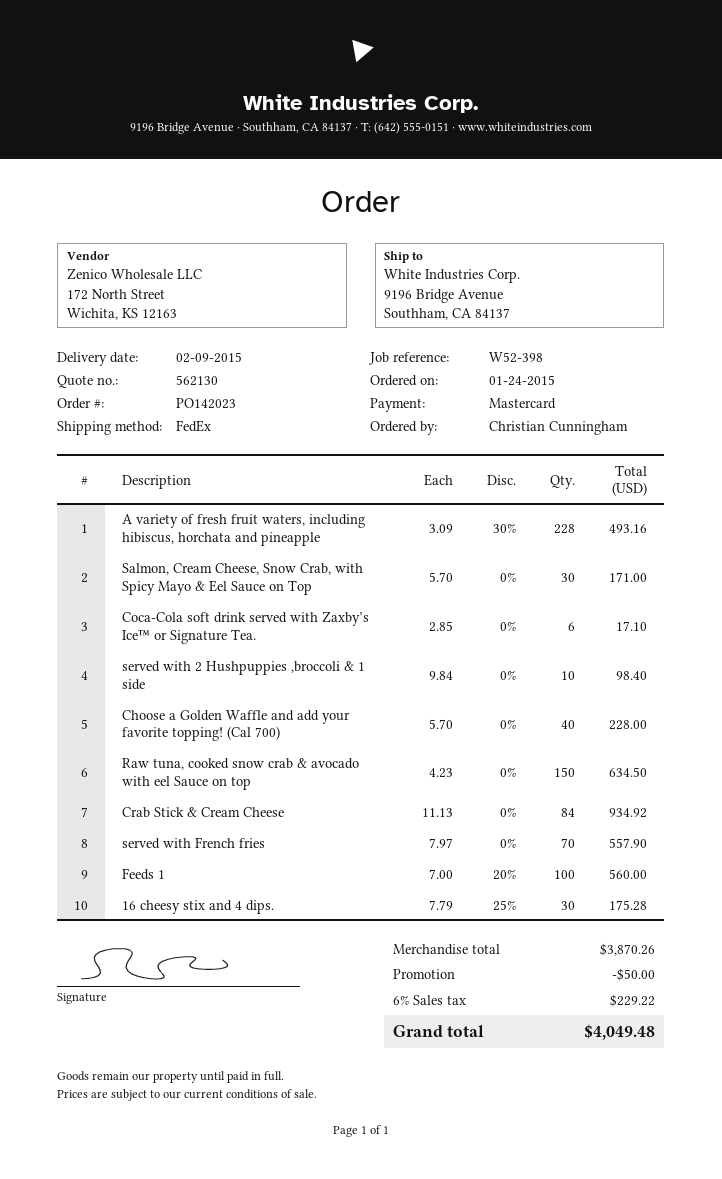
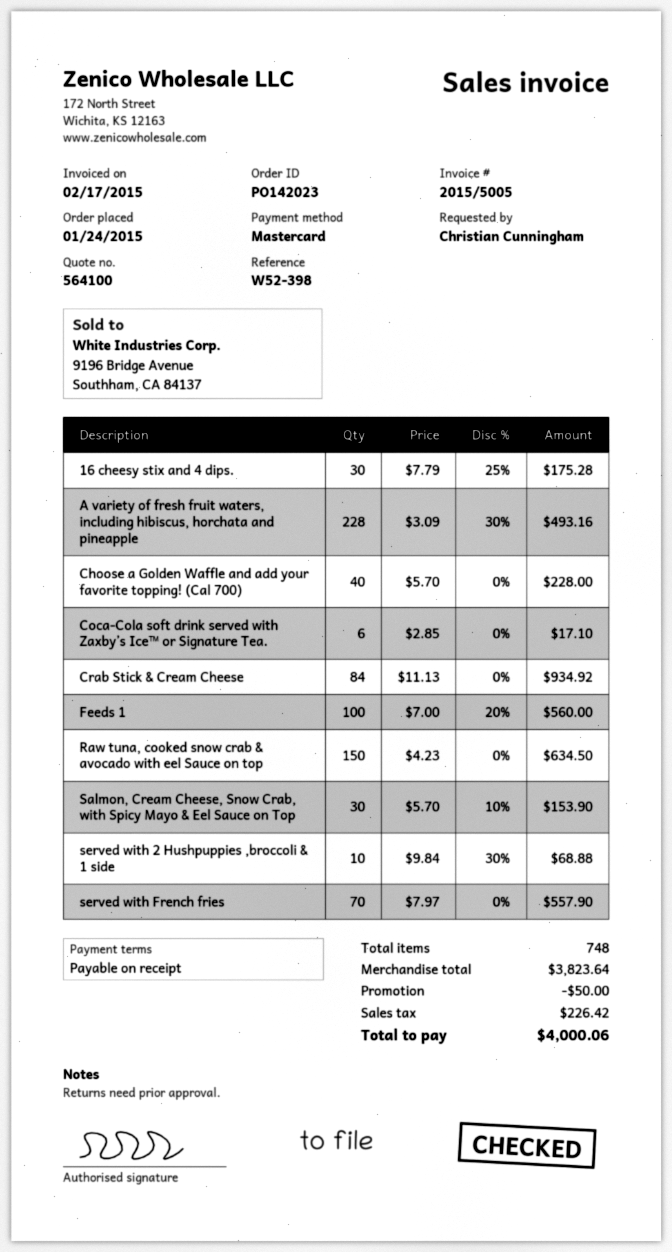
quote number: 562130 -> 564100
Salmon, Cream Cheese, Snow Crab, with Spicy Mayo & Eel Sauce on Top: 30 x 5.70 = 171.00 -> 30 x 5.70 - 10% = 153.90
served with 2 Hushpuppies ,broccoli & 1 side: 10 x 9.84 = 98.40 -> 10 x 9.84 - 30% = 68.88
subtotal: 3870.26 -> 3823.64
tax: 229.22 -> 226.42
total: 4049.48 -> 4000.06

